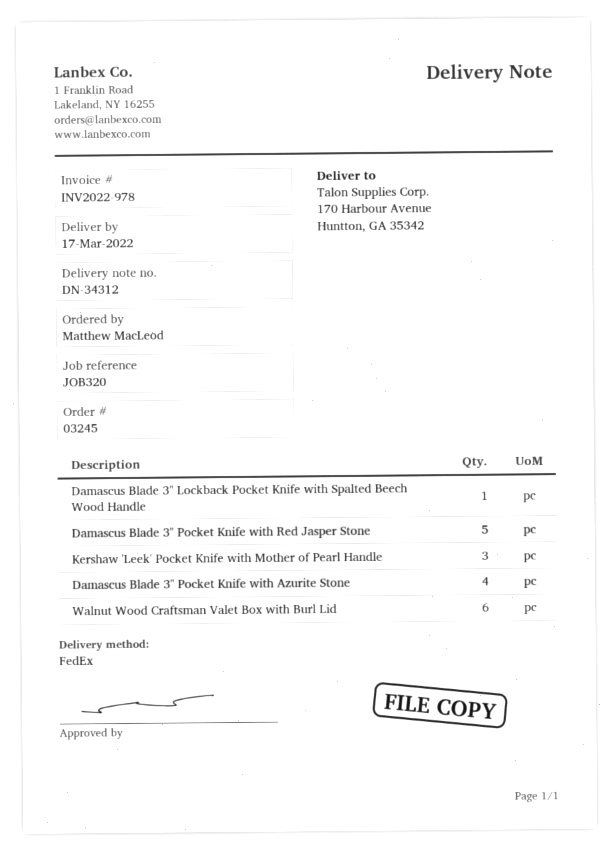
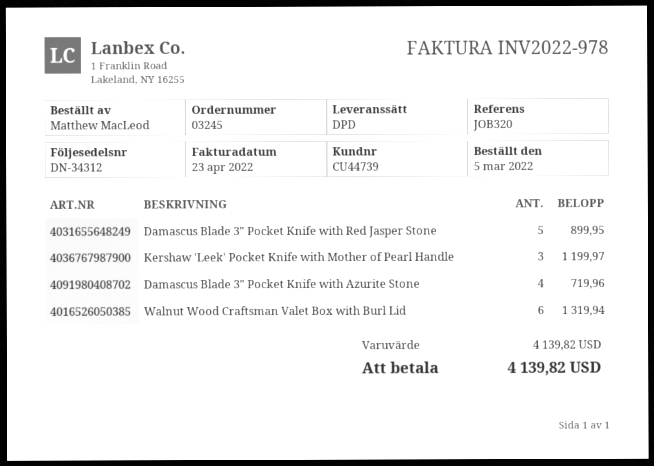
shipping method: FedEx -> DPD
Damascus Blade 3" Lockback Pocket Knife with Spalted Beech Wood Handle: 1 -> none

